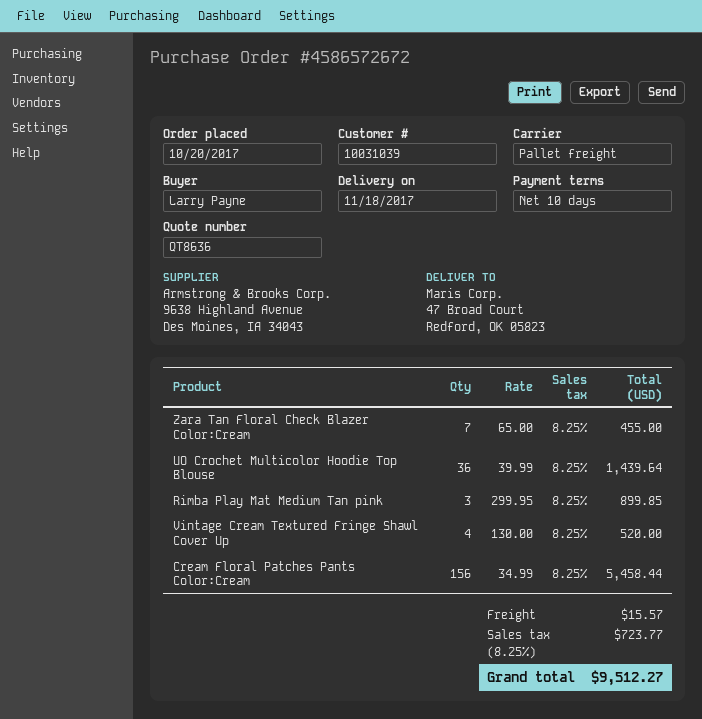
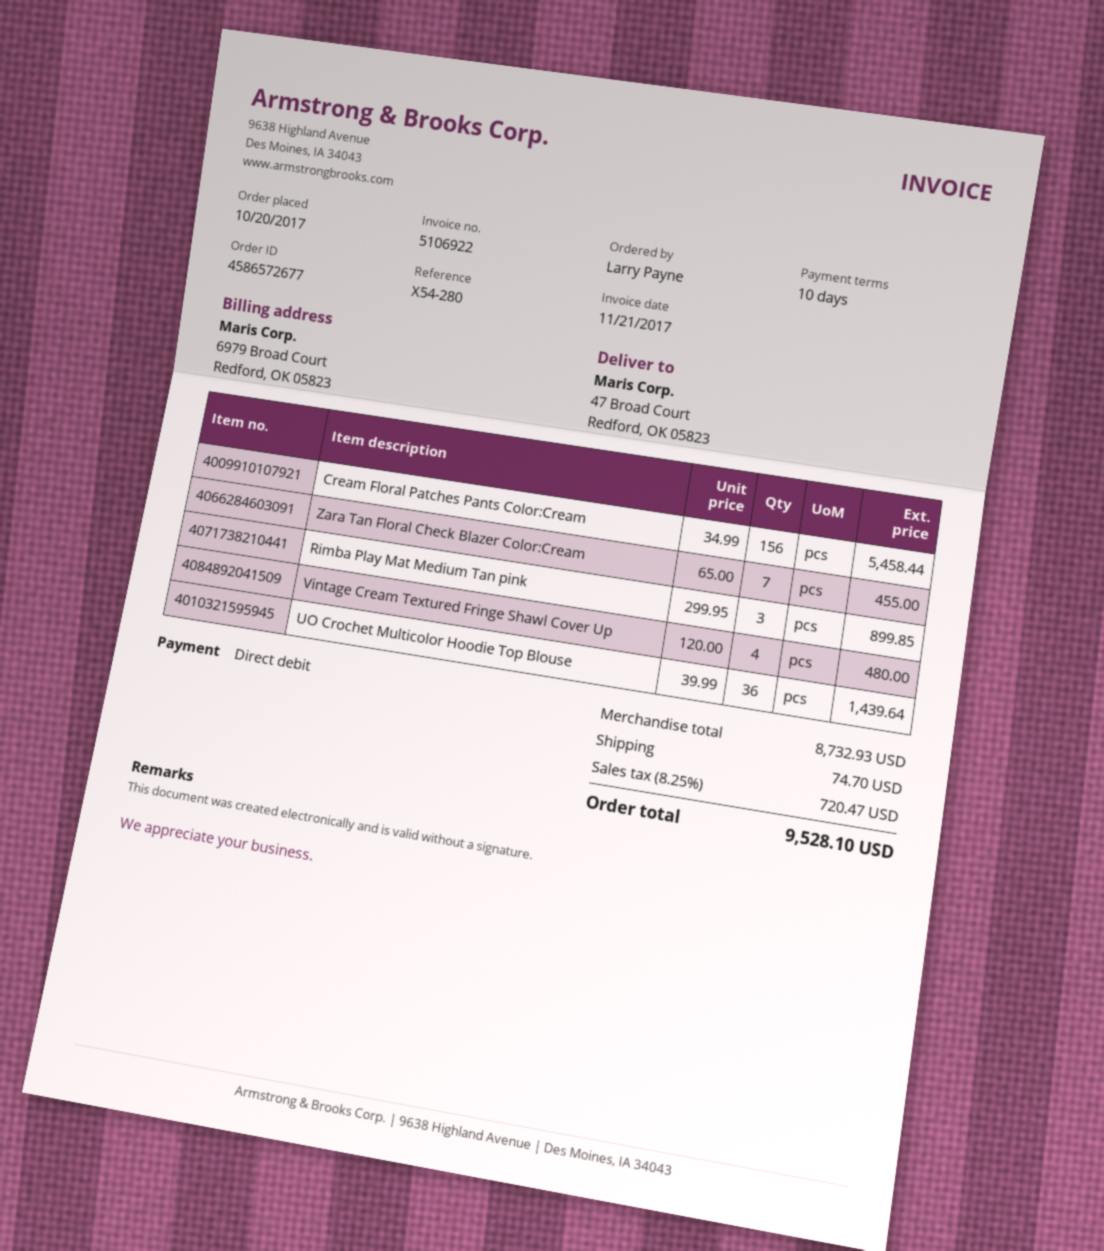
order number: 4586572672 -> 4586572677
Vintage Cream Textured Fringe Shawl Cover Up: 4 x 130.00 = 520.00 -> 4 x 120.00 = 480.00
shipping: 15.57 -> 74.70
tax: 8.25% = 723.77 -> 8.25% = 720.47
total: 9512.27 -> 9528.10

